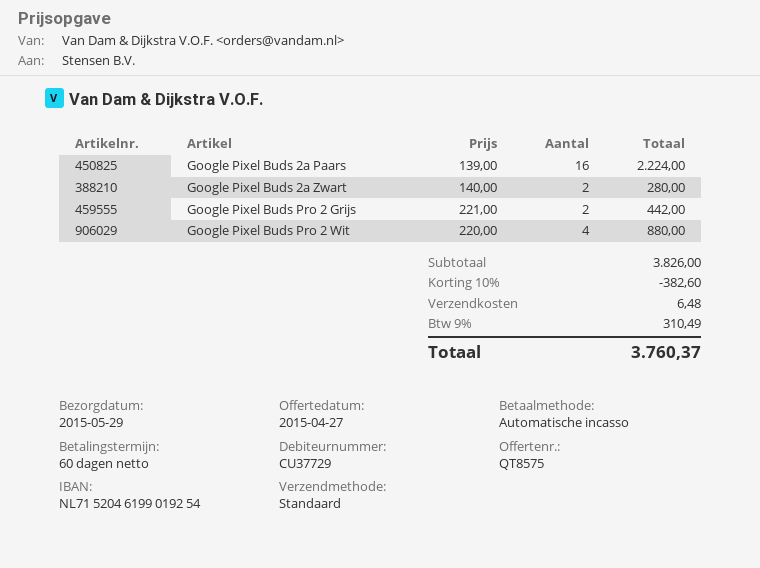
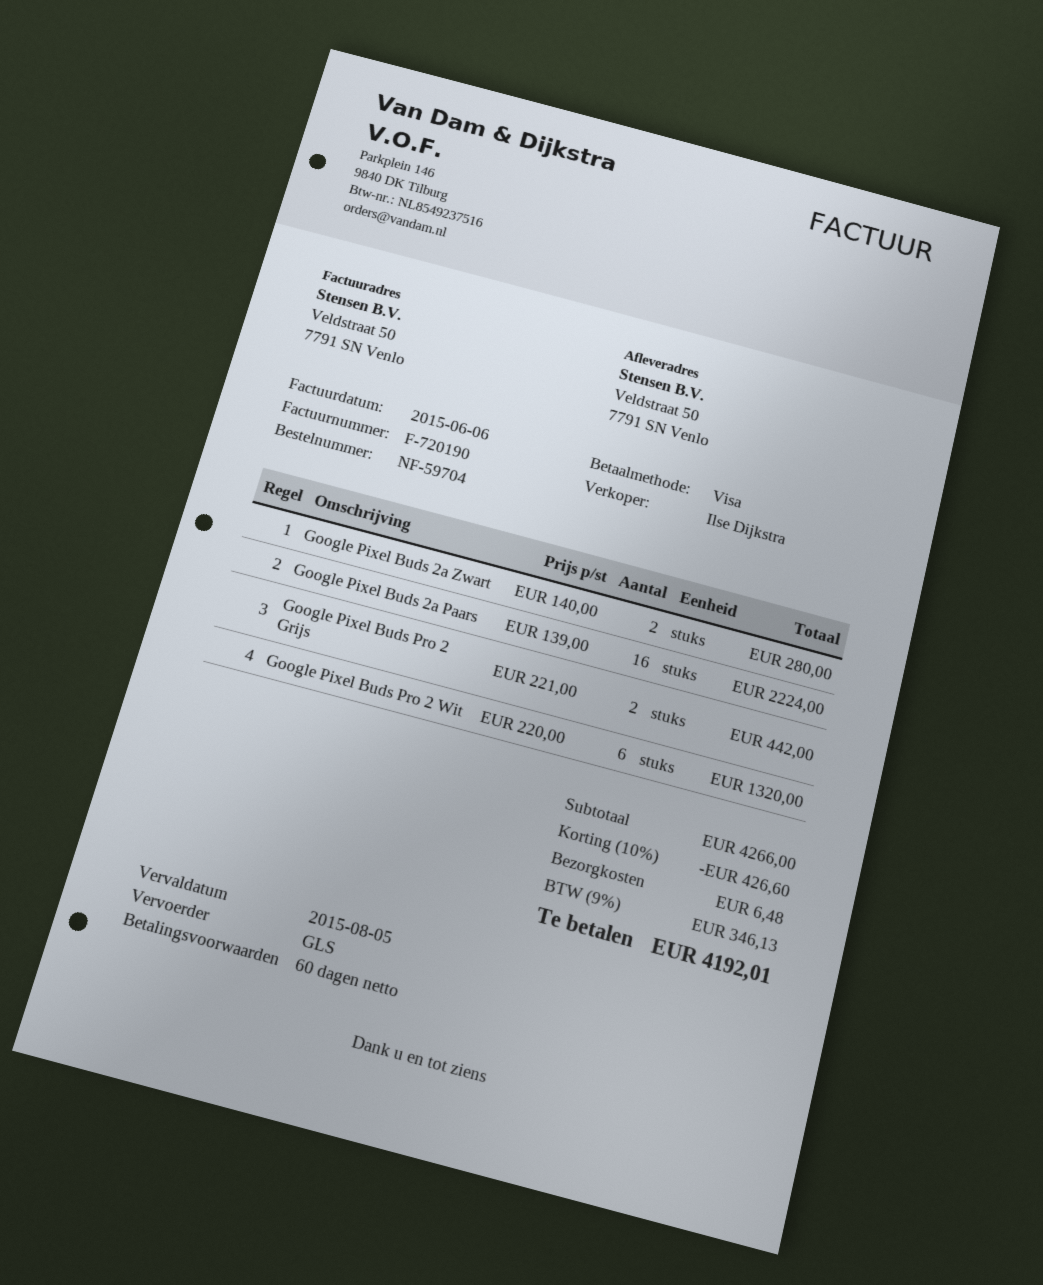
payment method: direct debit -> Visa
shipping method: standard -> GLS
Google Pixel Buds Pro 2 Wit: 4 x 220.00 = 880.00 -> 6 x 220.00 = 1320.00
subtotal: 3826.00 -> 4266.00
discount: 10% = 382.60 -> 10% = 426.60
tax: 9% = 310.49 -> 9% = 346.13
total: 3760.37 -> 4192.01

